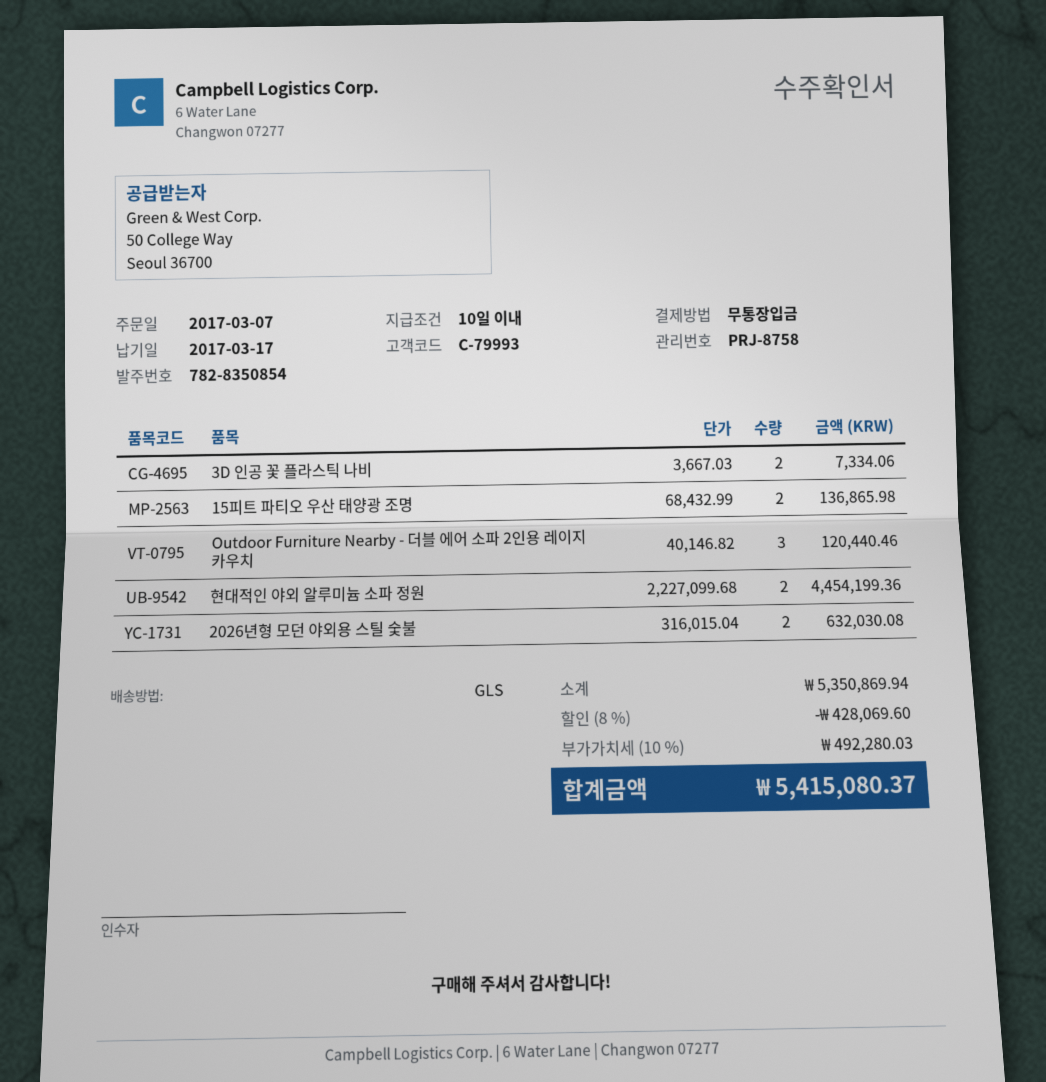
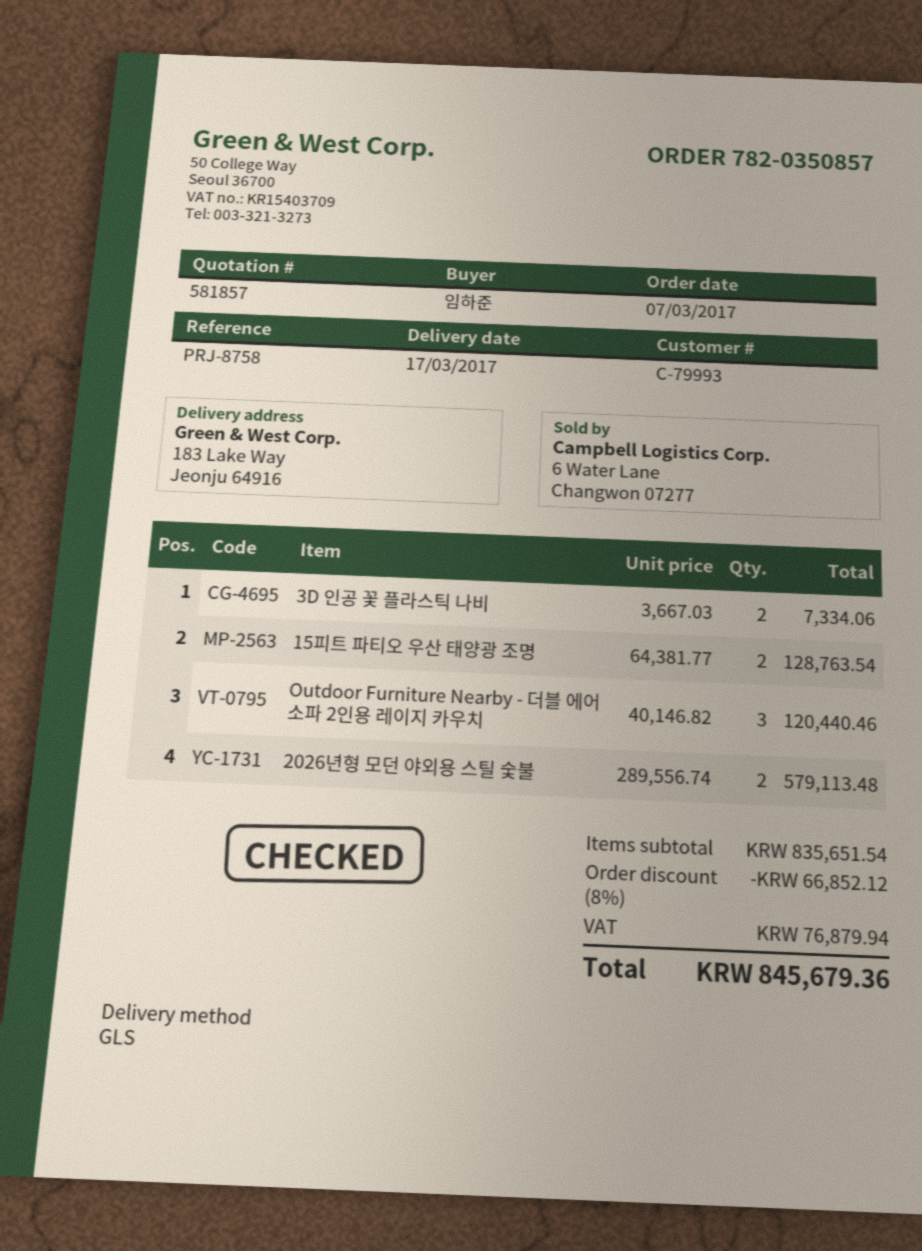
order number: 782-8350854 -> 782-0350857
15피트 파티오 우산 태양광 조명: 2 x 68432.99 = 136865.98 -> 2 x 64381.77 = 128763.54
현대적인 야외 알루미늄 소파 정원: 2 x 2227099.68 = 4454199.36 -> none
2026년형 모던 야외용 스틸 숯불: 2 x 316015.04 = 632030.08 -> 2 x 289556.74 = 579113.48
subtotal: 5350869.94 -> 835651.54
discount: 8% = 428069.60 -> 8% = 66852.12
tax: 492280.03 -> 76879.94
total: 5415080.37 -> 845679.36

